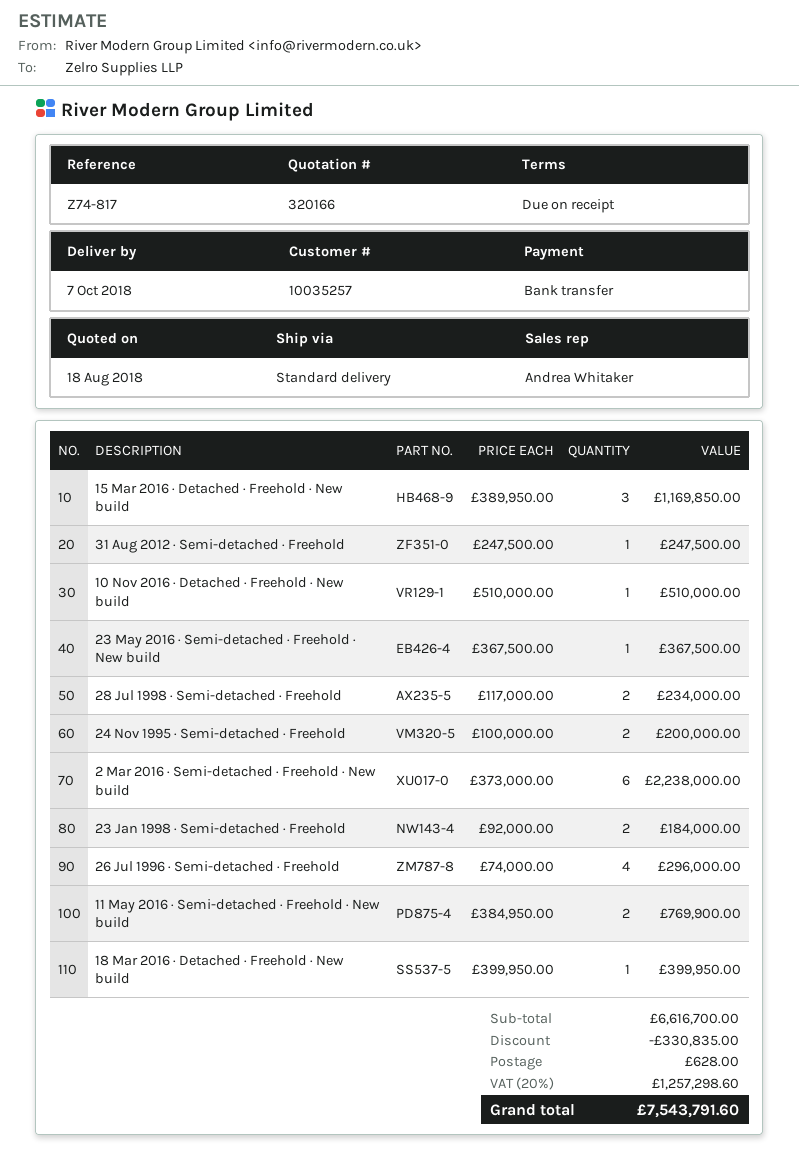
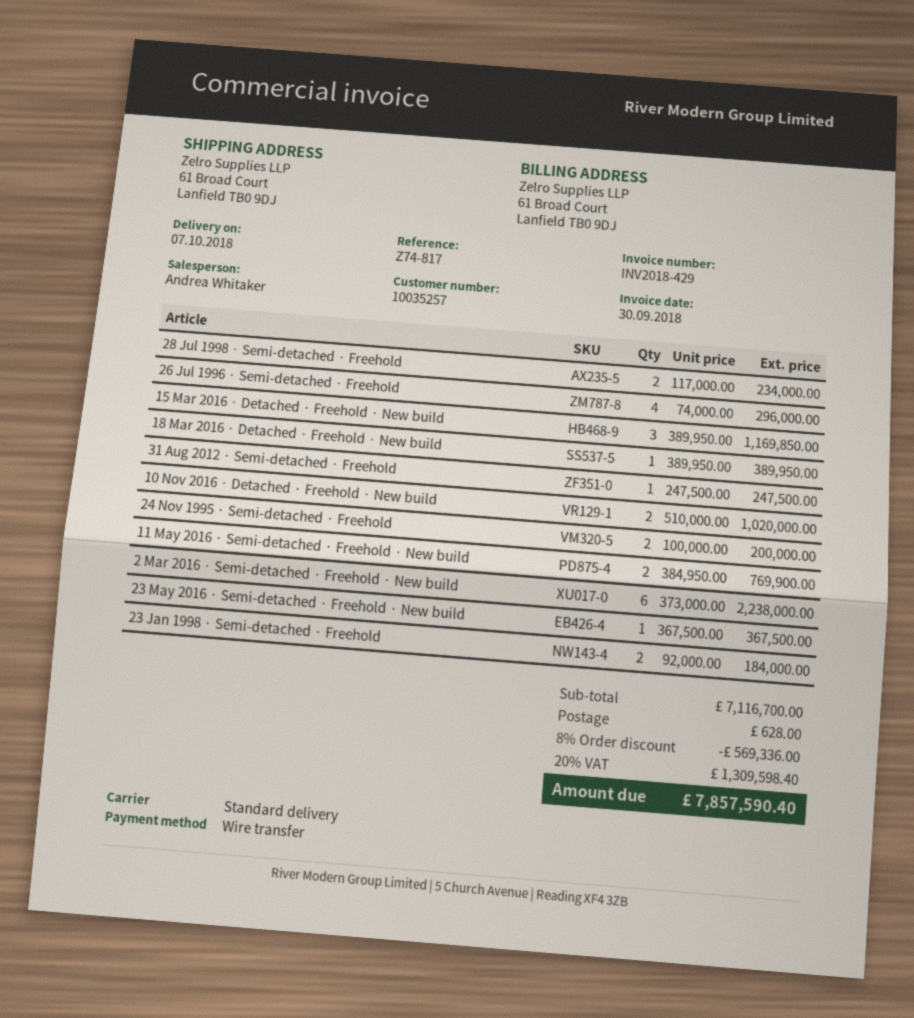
10 Nov 2016 · Detached · Freehold · New build: 1 x 510000.00 = 510000.00 -> 2 x 510000.00 = 1020000.00
18 Mar 2016 · Detached · Freehold · New build: 1 x 399950.00 = 399950.00 -> 1 x 389950.00 = 389950.00
subtotal: 6616700.00 -> 7116700.00
discount: 330835.00 -> 569336.00
tax: 20% = 1257298.60 -> 20% = 1309598.40
total: 7543791.60 -> 7857590.40

